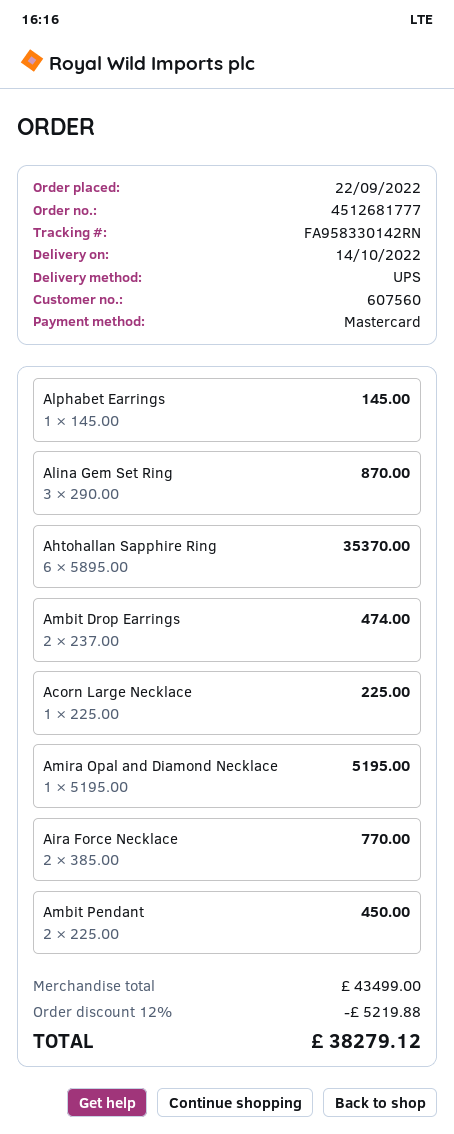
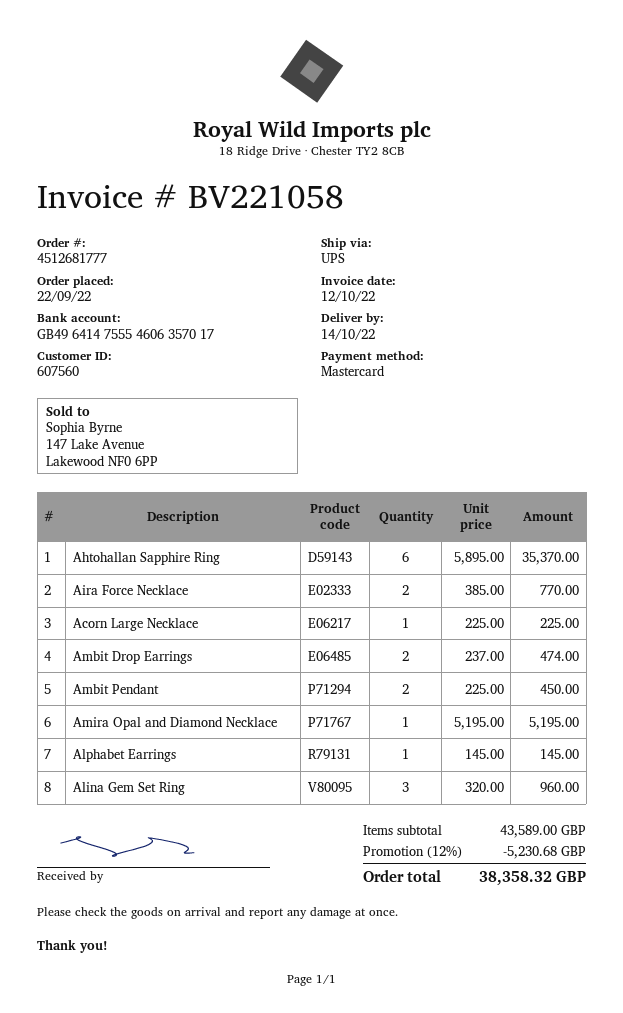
Alina Gem Set Ring: 3 x 290.00 = 870.00 -> 3 x 320.00 = 960.00
subtotal: 43499.00 -> 43589.00
discount: 12% = 5219.88 -> 12% = 5230.68
total: 38279.12 -> 38358.32

